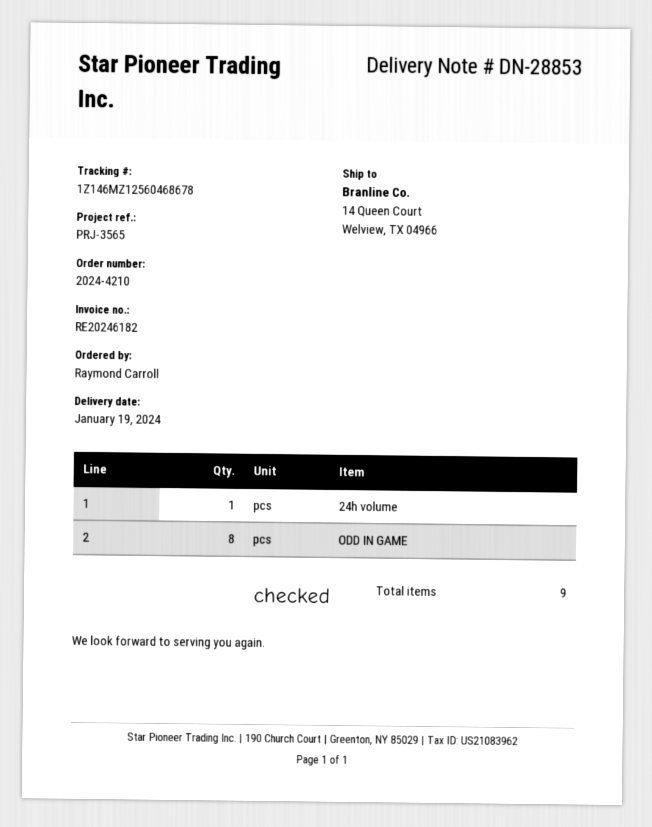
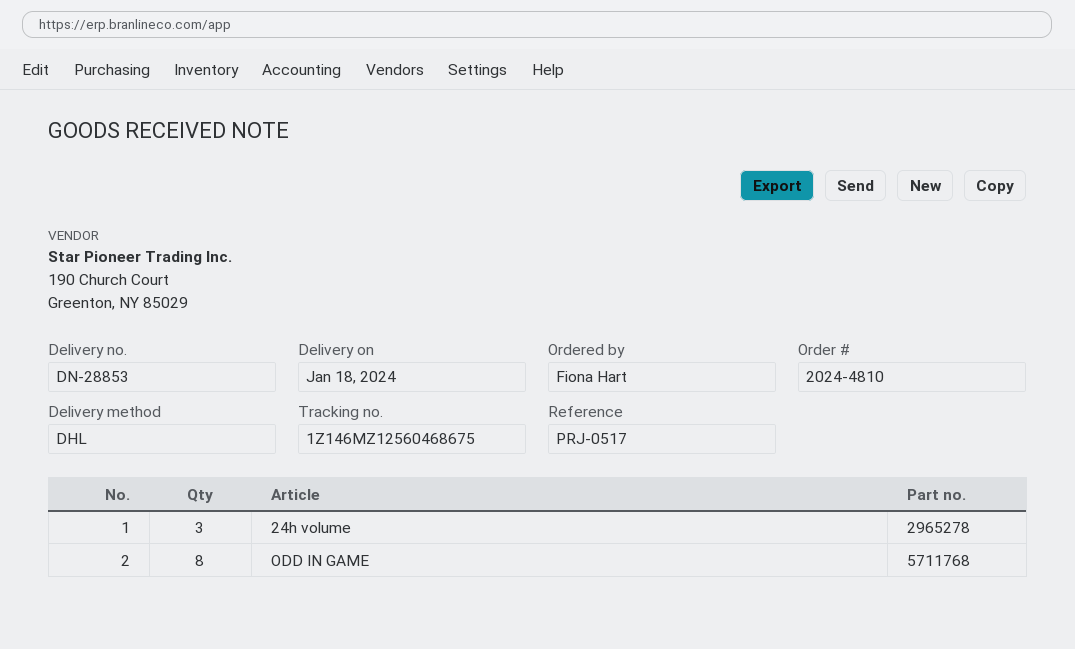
order number: 2024-4210 -> 2024-4810
delivery date: 2024-01-19 -> 2024-01-18
reference: PRJ-3565 -> PRJ-0517
ordered by: Raymond Carroll -> Fiona Hart
tracking number: 1Z146MZ12560468678 -> 1Z146MZ12560468675
24h volume: 1 -> 3

